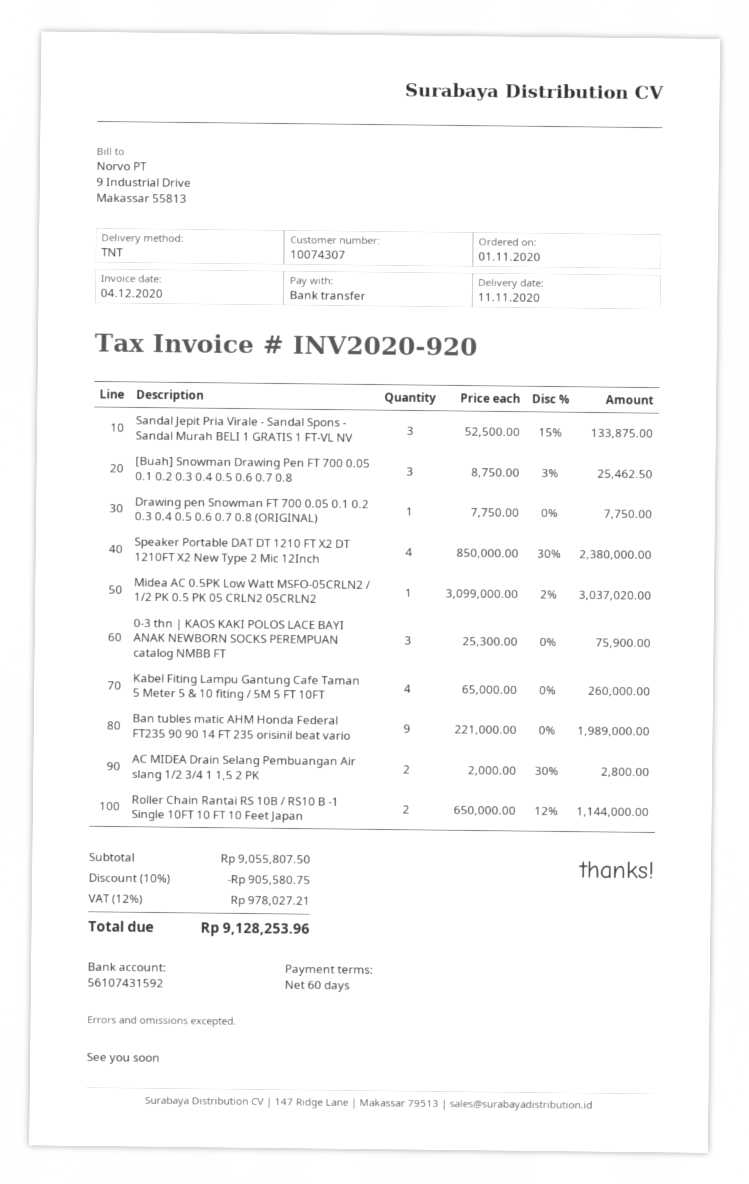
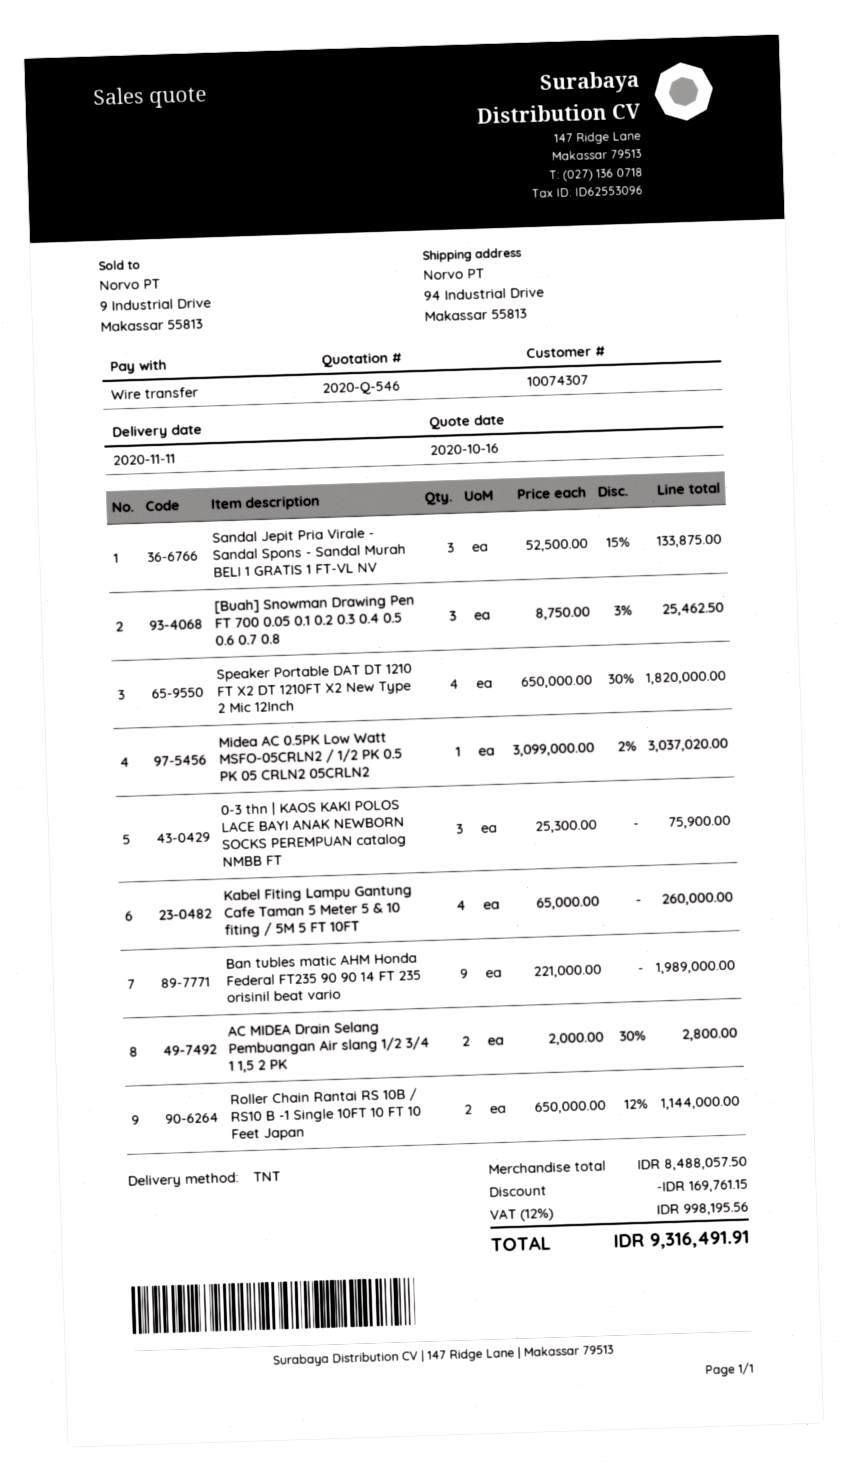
Drawing pen Snowman FT 700 0.05 0.1 0.2 0.3 0.4 0.5 0.6 0.7 0.8 (ORIGINAL): 1 x 7750.00 = 7750.00 -> none
Speaker Portable DAT DT 1210 FT X2 DT 1210FT X2 New Type 2 Mic 12Inch: 4 x 850000.00 - 30% = 2380000.00 -> 4 x 650000.00 - 30% = 1820000.00
subtotal: 9055807.50 -> 8488057.50
discount: 905580.75 -> 169761.15
tax: 12% = 978027.21 -> 12% = 998195.56
total: 9128253.96 -> 9316491.91

